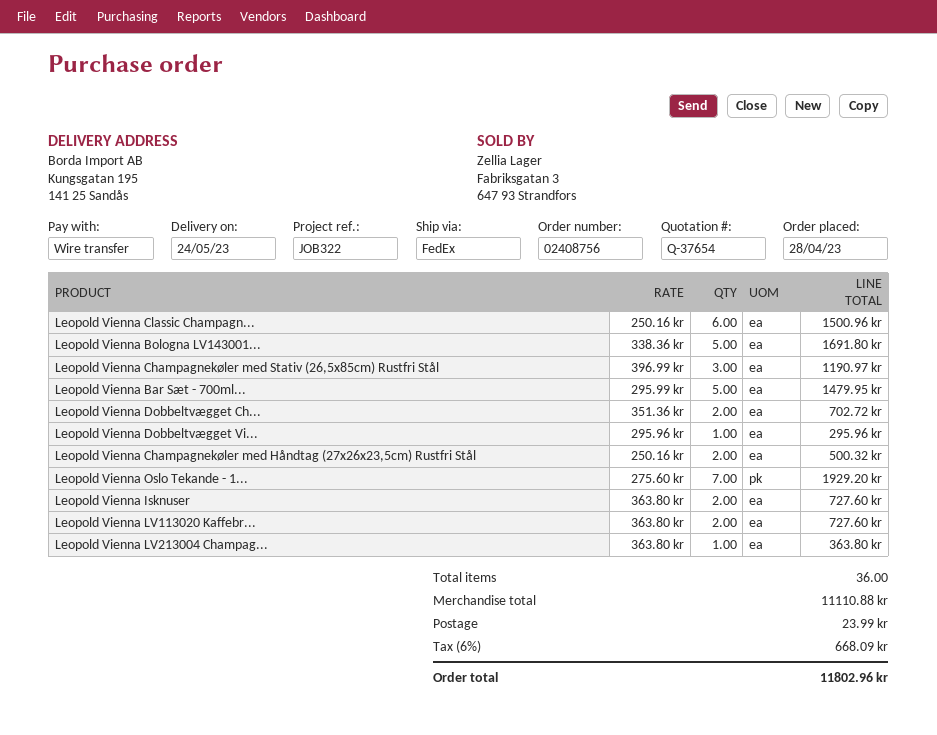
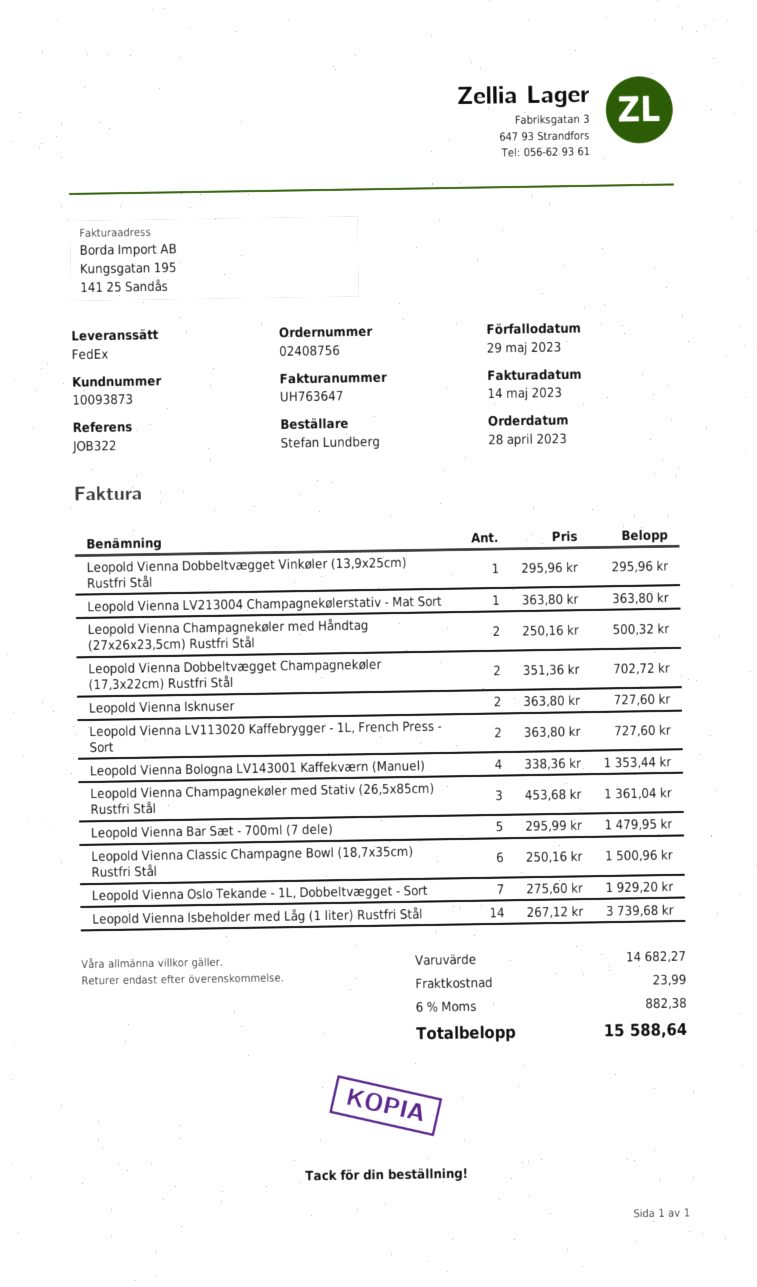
Leopold Vienna Bologna LV143001...: 5 x 338.36 = 1691.80 -> 4 x 338.36 = 1353.44
Leopold Vienna Champagnekøler med Stativ (26,5x85cm) Rustfri Stål: 3 x 396.99 = 1190.97 -> 3 x 453.68 = 1361.04
Leopold Vienna Isbeholder med Låg (1 liter) Rustfri Stål: none -> 14 x 267.12 = 3739.68
subtotal: 11110.88 -> 14682.27
tax: 6% = 668.09 -> 6% = 882.38
total: 11802.96 -> 15588.64

